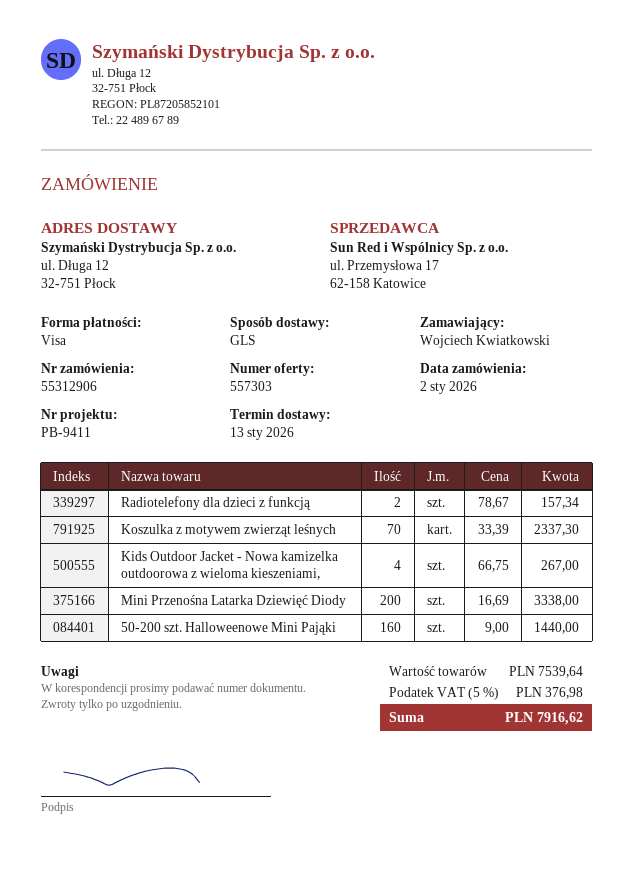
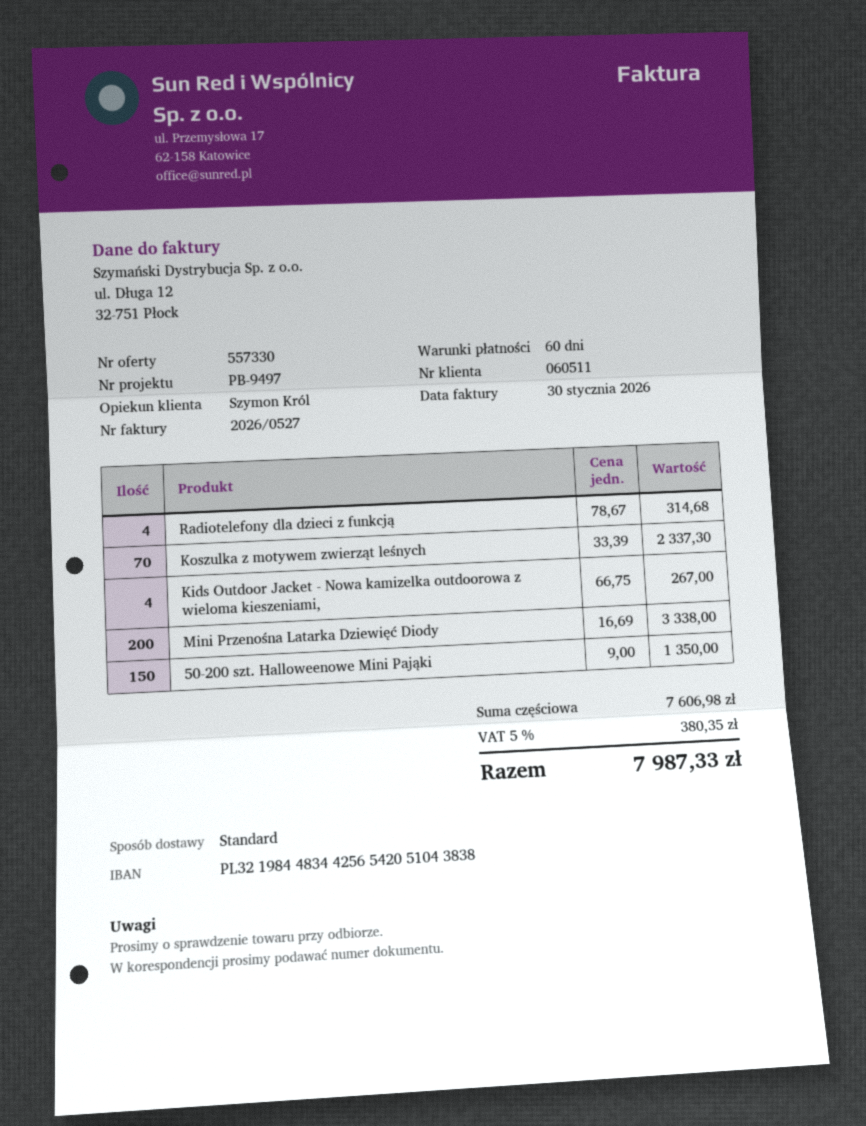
quote number: 557303 -> 557330
reference: PB-9411 -> PB-9497
shipping method: GLS -> standard
Radiotelefony dla dzieci z funkcją: 2 x 78.67 = 157.34 -> 4 x 78.67 = 314.68
50-200 szt. Halloweenowe Mini Pająki: 160 x 9.00 = 1440.00 -> 150 x 9.00 = 1350.00
subtotal: 7539.64 -> 7606.98
tax: 5% = 376.98 -> 5% = 380.35
total: 7916.62 -> 7987.33

